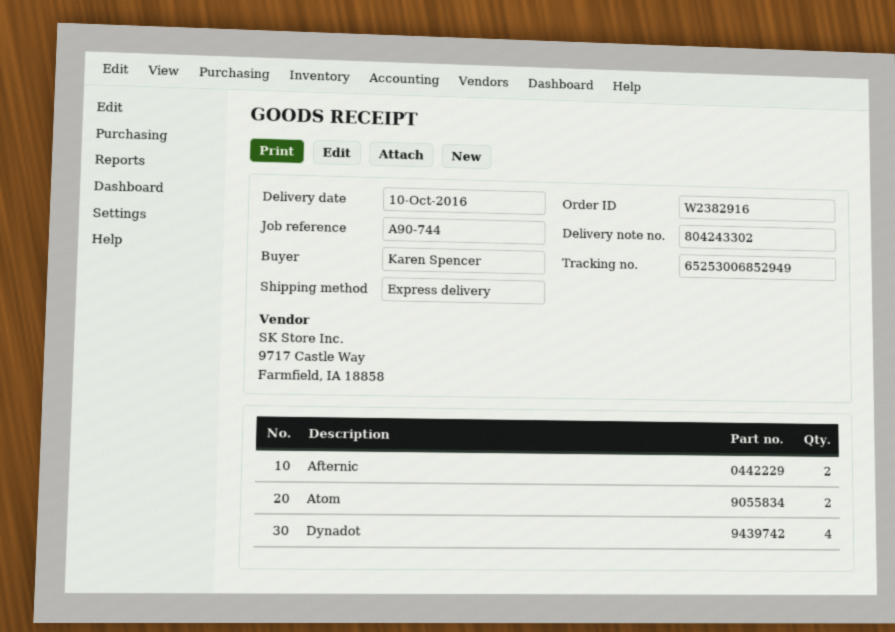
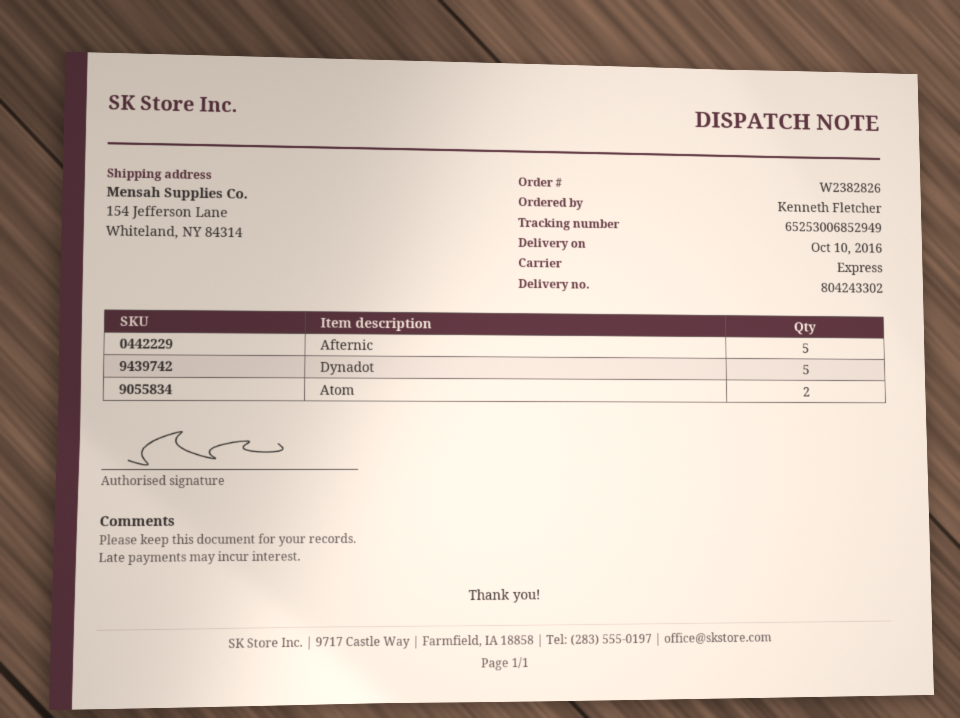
order number: W2382916 -> W2382826
ordered by: Karen Spencer -> Kenneth Fletcher
Afternic: 2 -> 5
Dynadot: 4 -> 5

